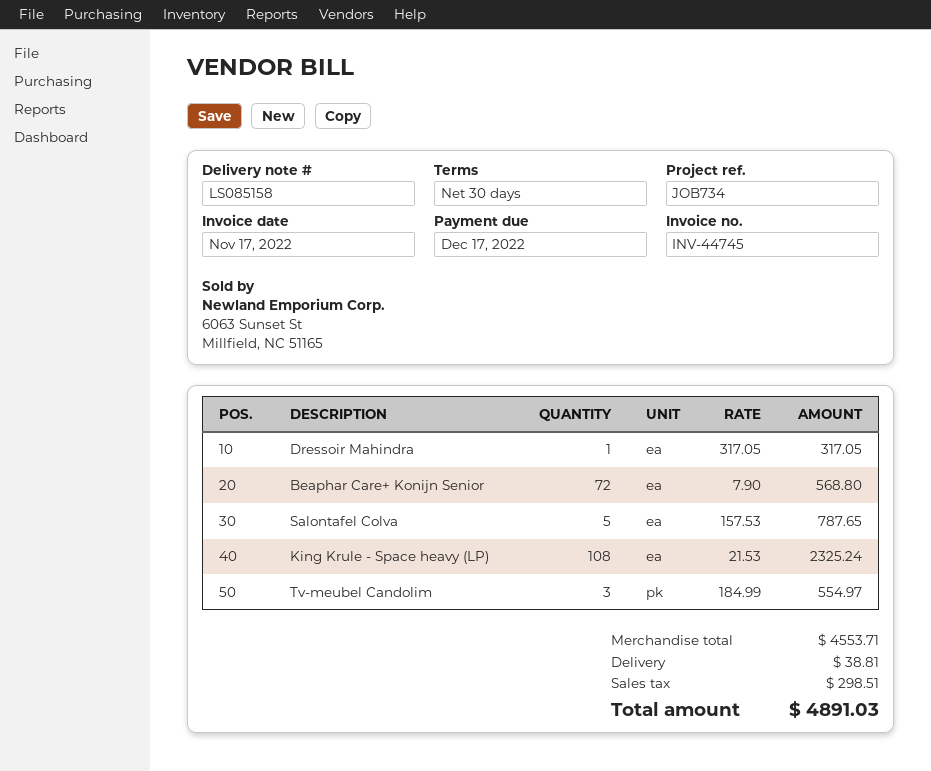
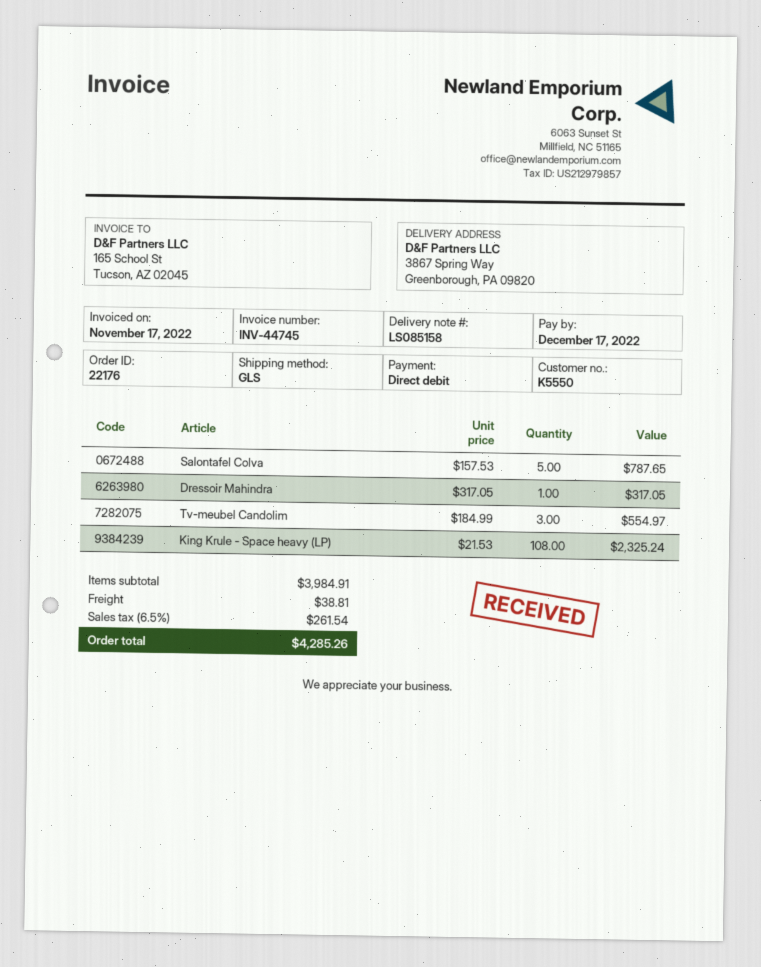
Beaphar Care+ Konijn Senior: 72 x 7.90 = 568.80 -> none
subtotal: 4553.71 -> 3984.91
tax: 298.51 -> 261.54
total: 4891.03 -> 4285.26

